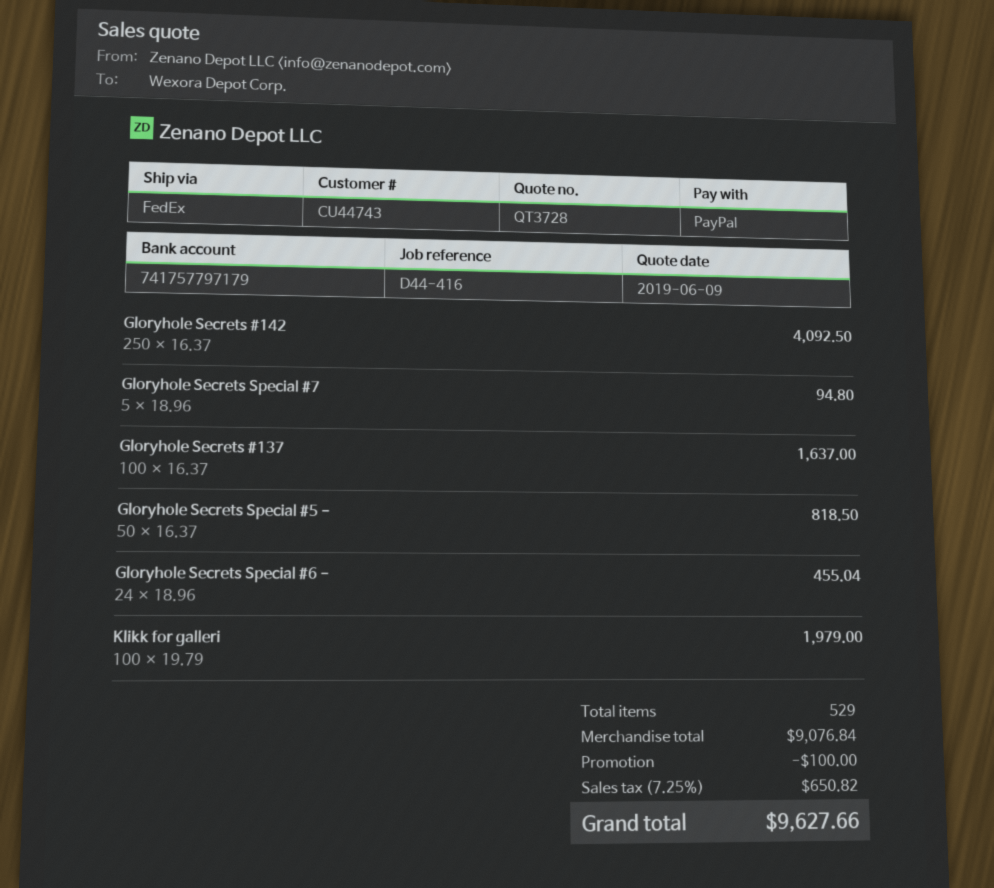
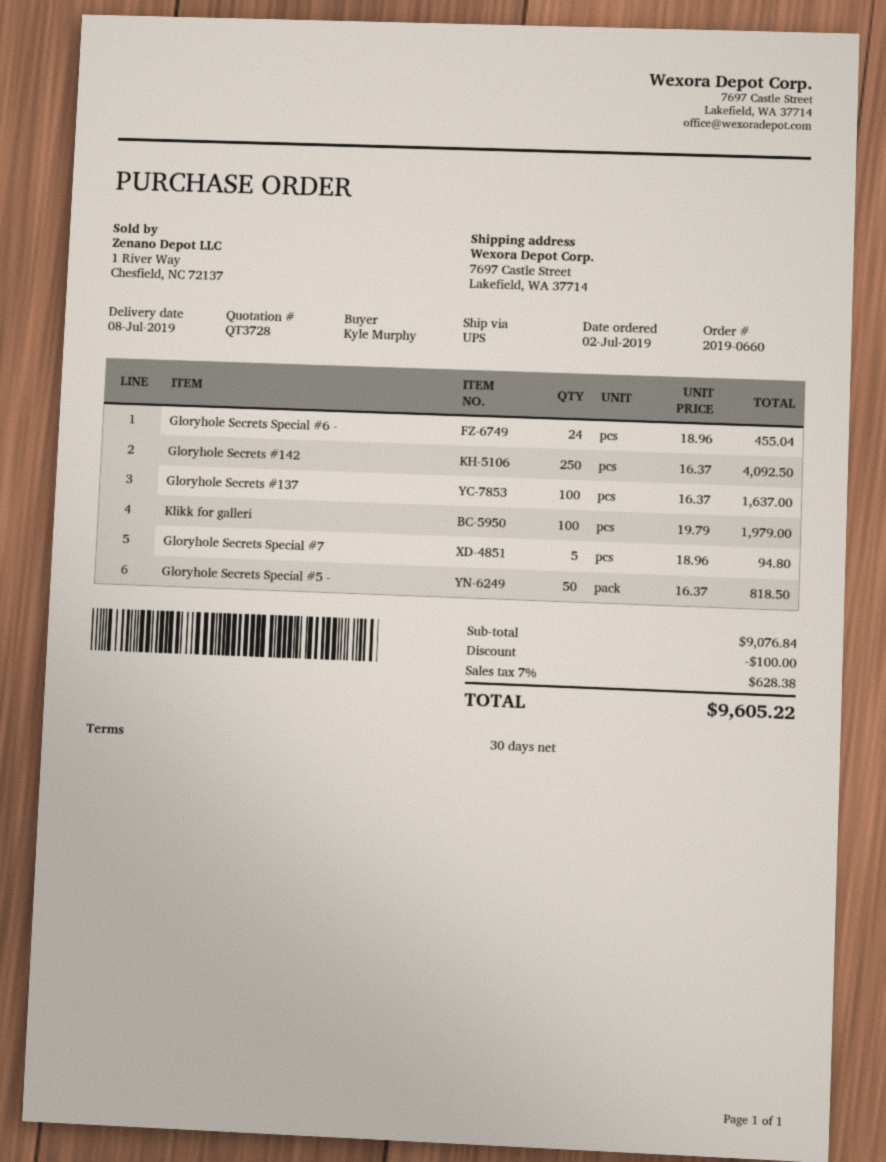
shipping method: FedEx -> UPS
tax: 7.25% = 650.82 -> 7% = 628.38
total: 9627.66 -> 9605.22

